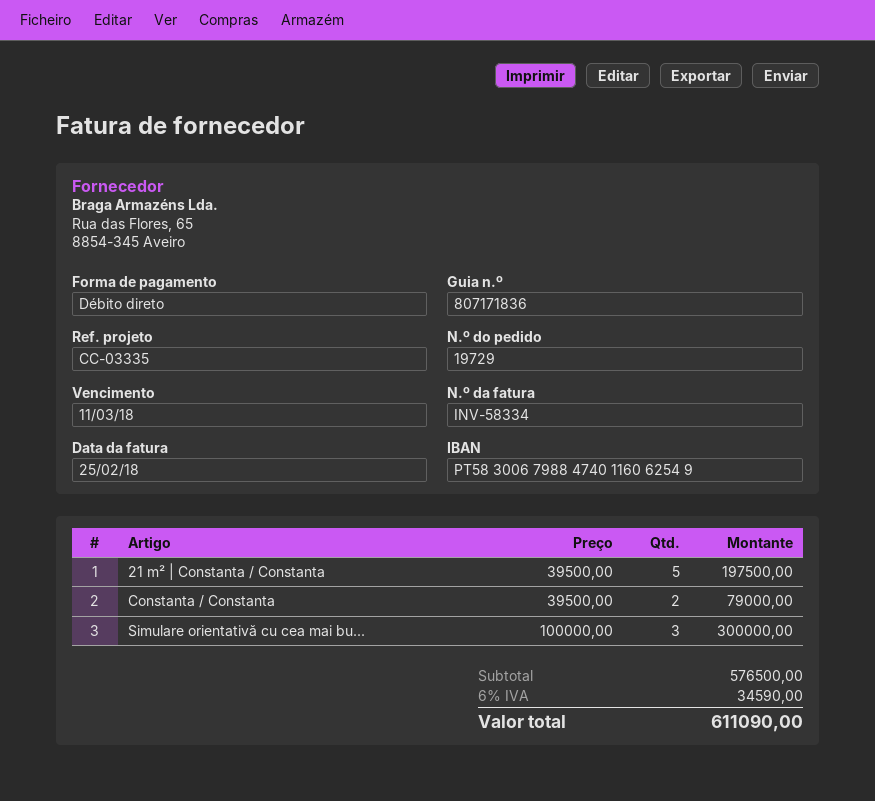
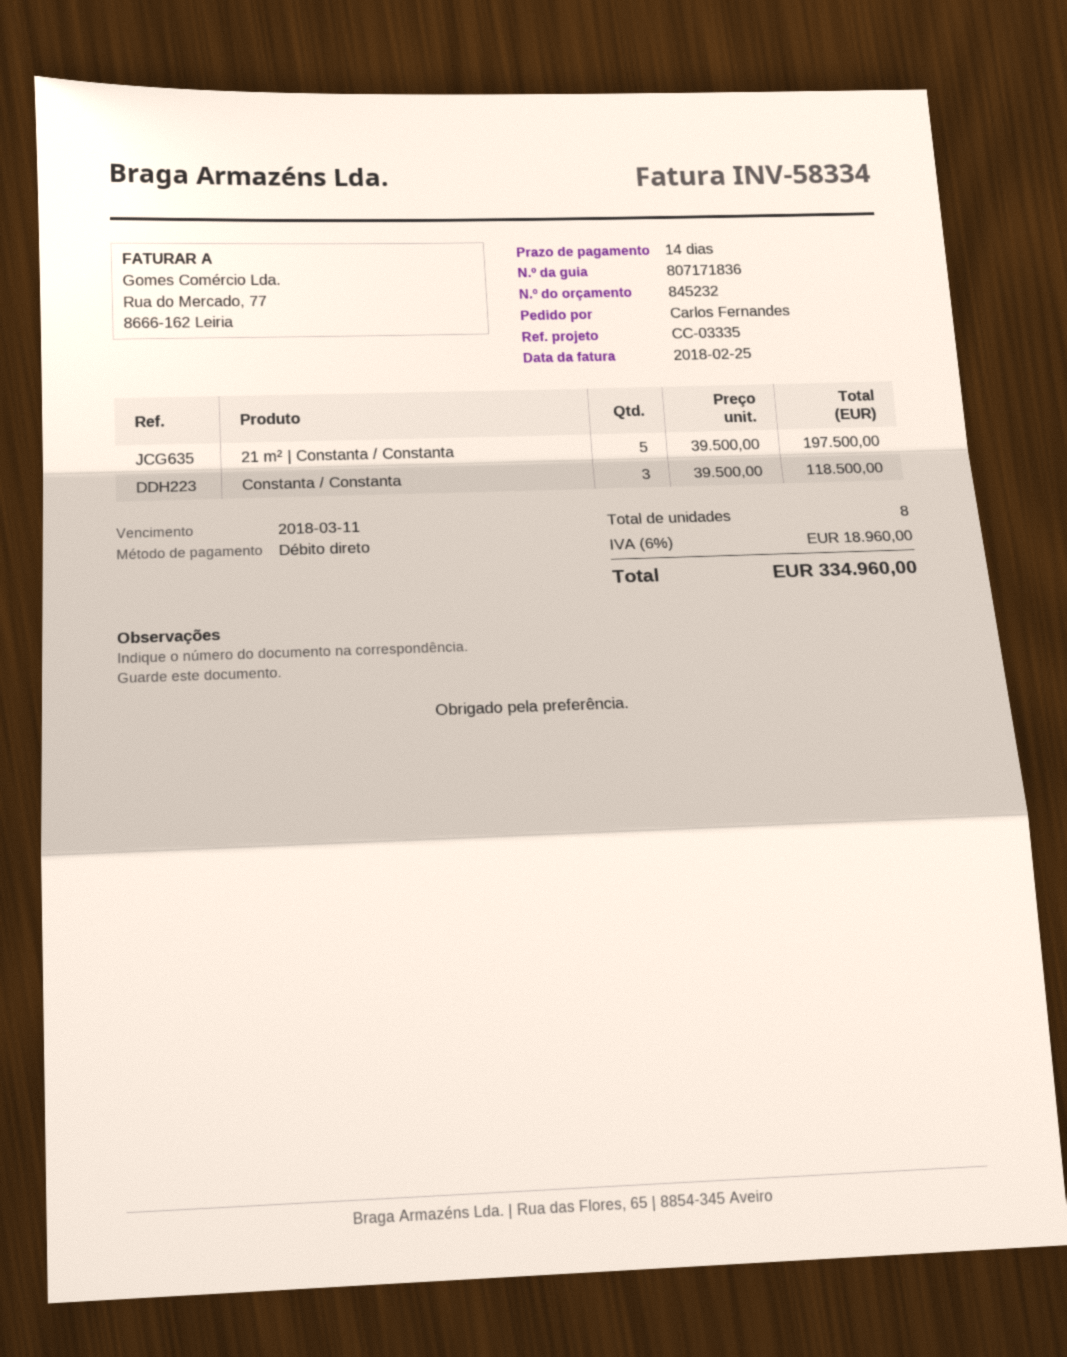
Constanta / Constanta: 2 x 39500.00 = 79000.00 -> 3 x 39500.00 = 118500.00
Simulare orientativă cu cea mai bu...: 3 x 100000.00 = 300000.00 -> none
tax: 6% = 34590.00 -> 6% = 18960.00
total: 611090.00 -> 334960.00

